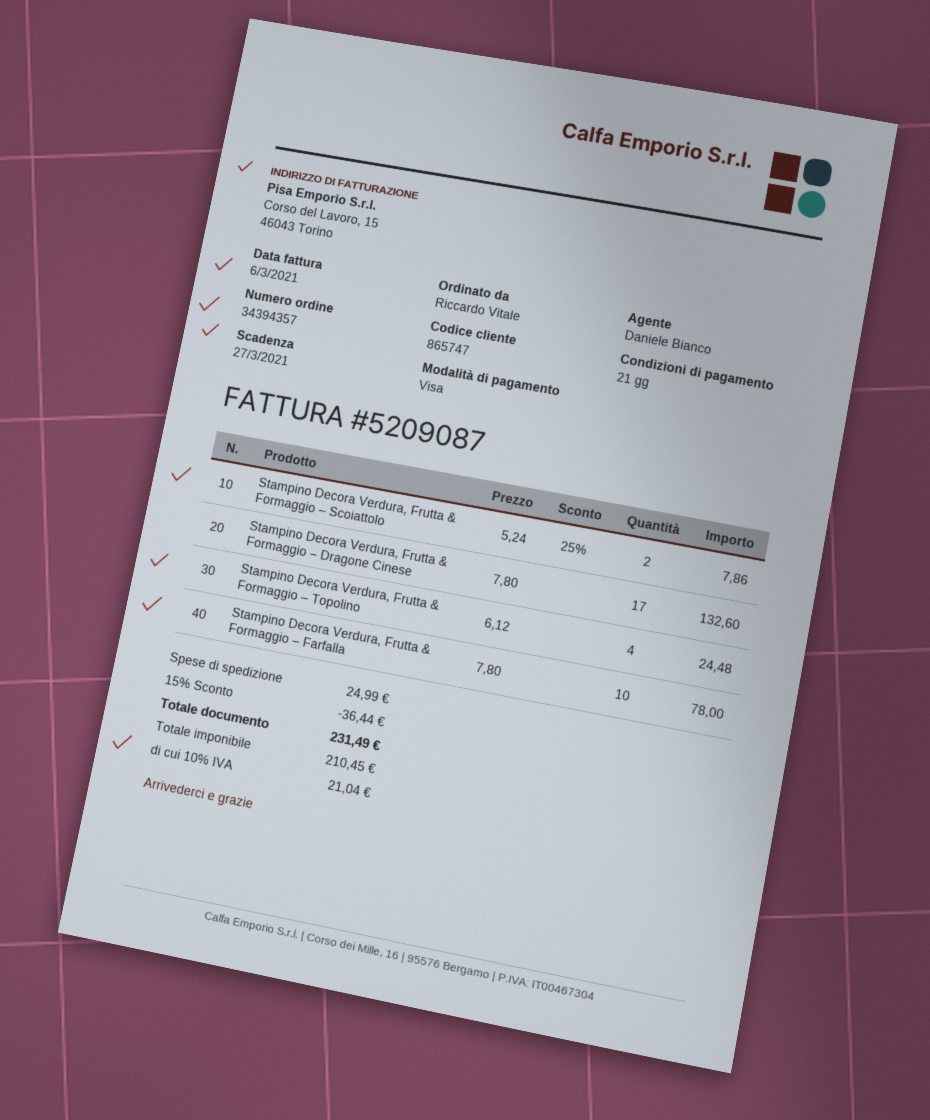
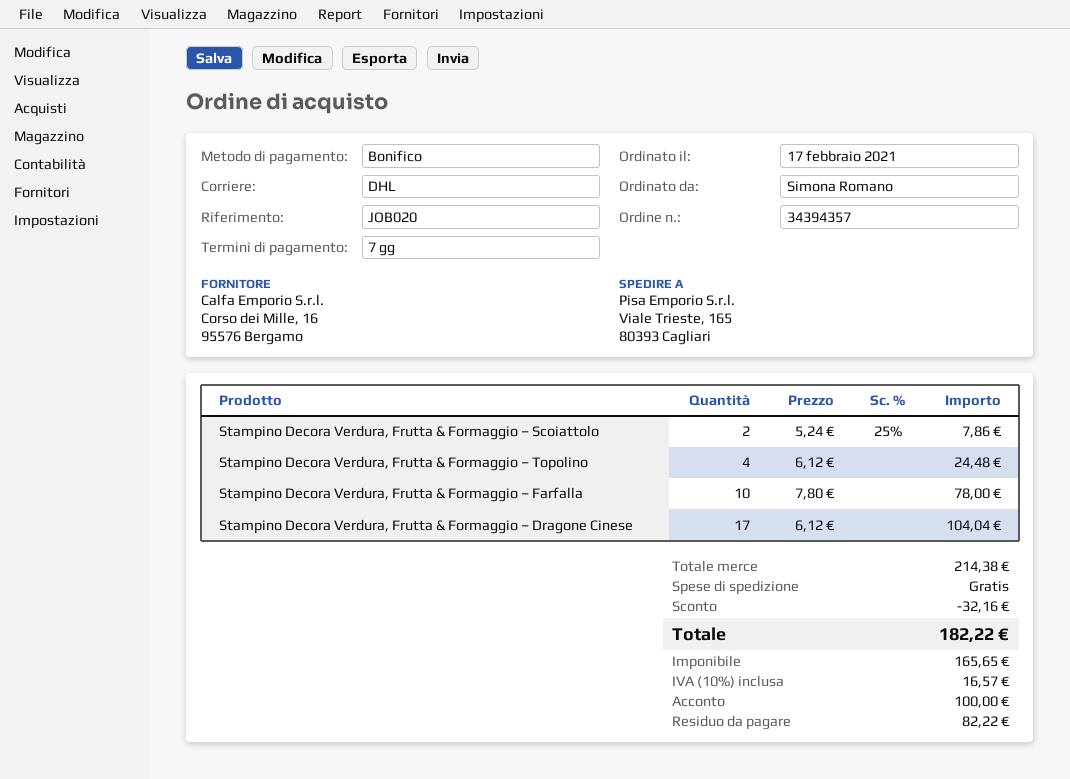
payment terms: 21 days -> 7 days
ordered by: Riccardo Vitale -> Simona Romano
payment method: Visa -> bank transfer
Stampino Decora Verdura, Frutta & Formaggio – Dragone Cinese: 17 x 7.80 = 132.60 -> 17 x 6.12 = 104.04
discount: 36.44 -> 32.16
shipping: 24.99 -> 0.00
net: 210.45 -> 165.65
tax: 10% = 21.04 -> 10% = 16.57
total: 231.49 -> 182.22

